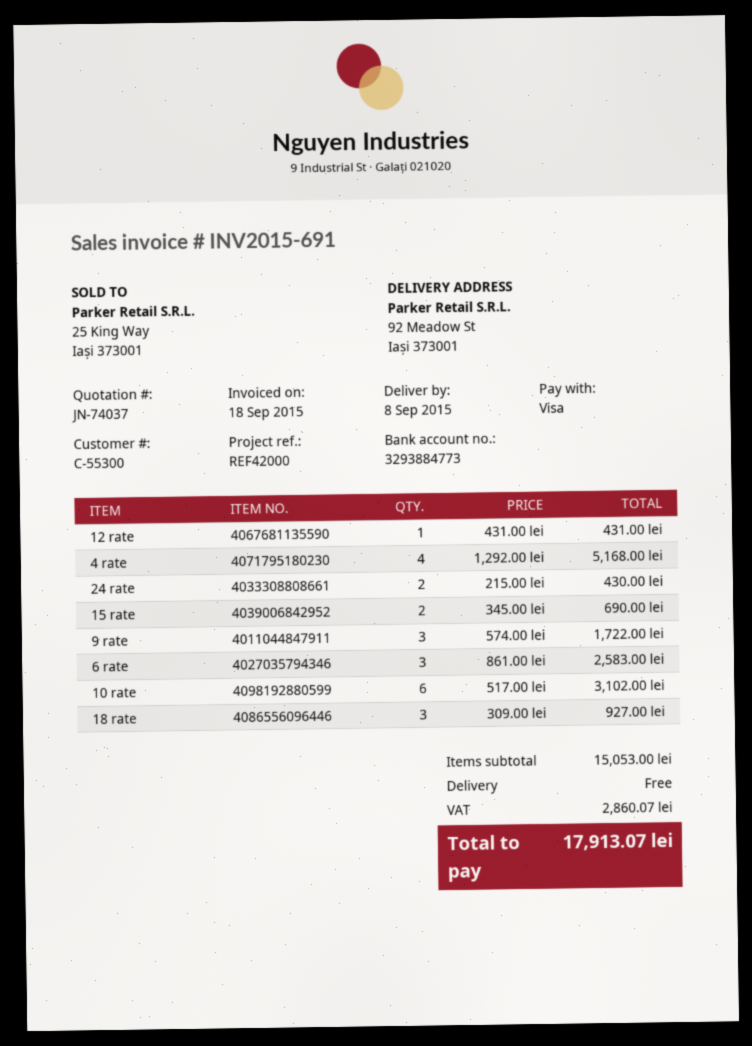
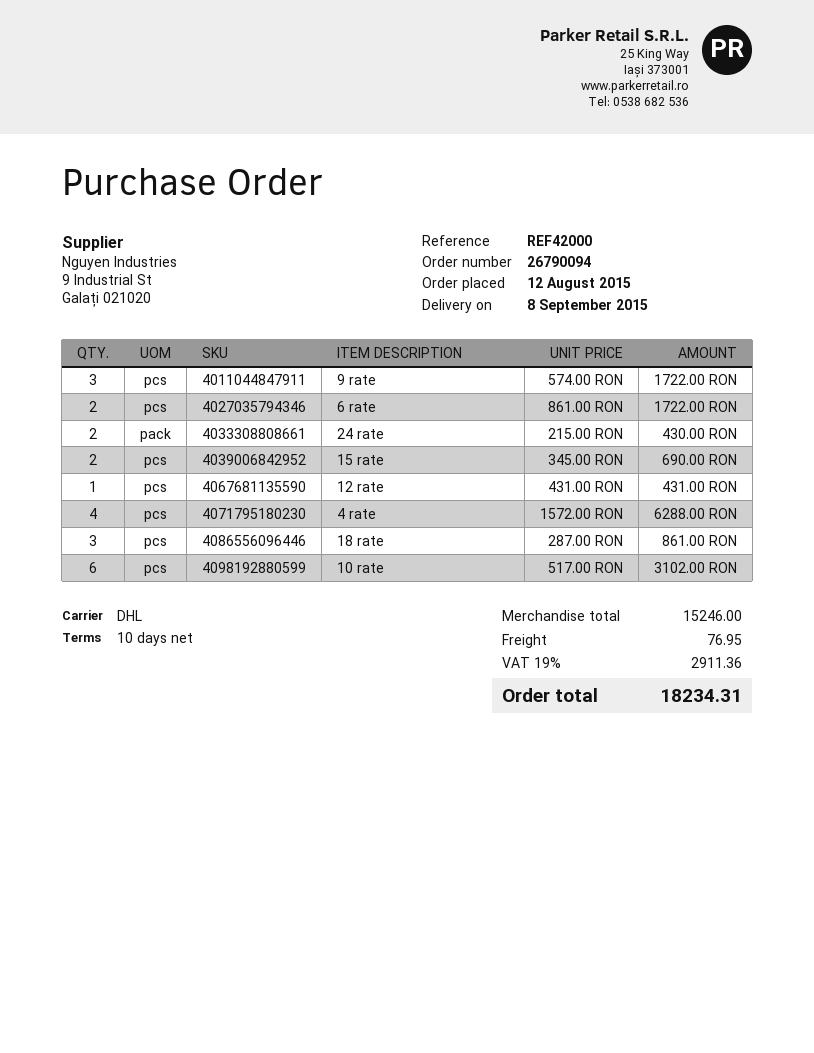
4 rate: 4 x 1292.00 = 5168.00 -> 4 x 1572.00 = 6288.00
6 rate: 3 x 861.00 = 2583.00 -> 2 x 861.00 = 1722.00
18 rate: 3 x 309.00 = 927.00 -> 3 x 287.00 = 861.00
subtotal: 15053.00 -> 15246.00
shipping: 0.00 -> 76.95
tax: 2860.07 -> 2911.36
total: 17913.07 -> 18234.31

